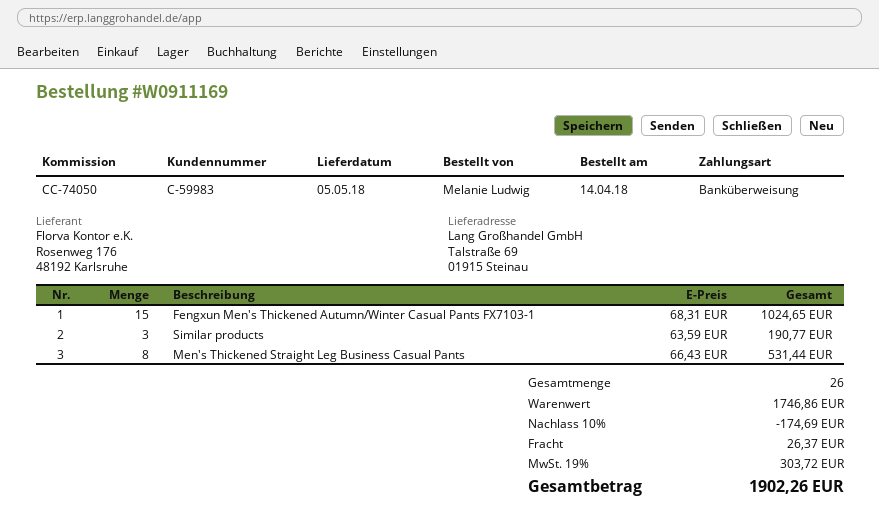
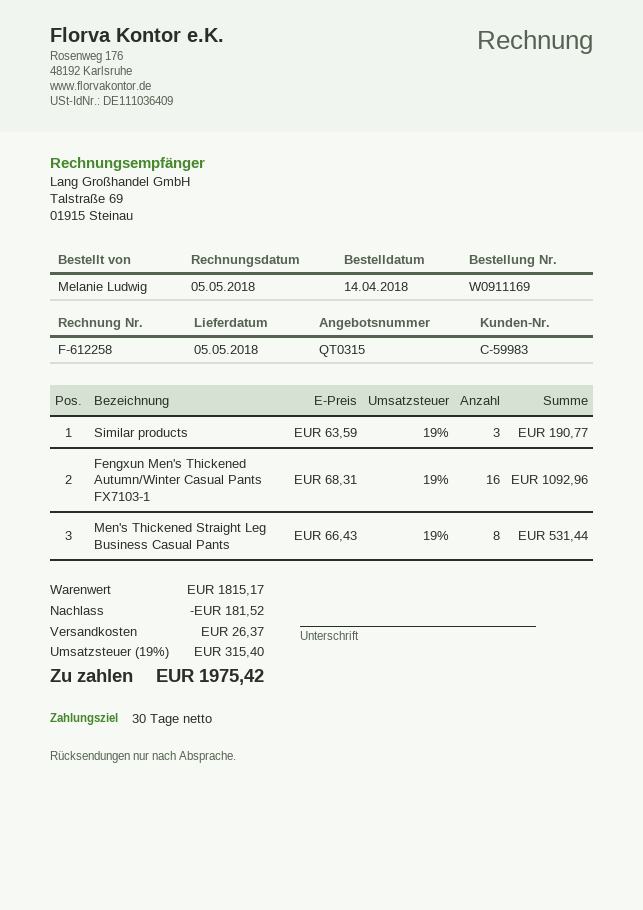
Fengxun Men's Thickened Autumn/Winter Casual Pants FX7103-1: 15 x 68.31 = 1024.65 -> 16 x 68.31 = 1092.96
subtotal: 1746.86 -> 1815.17
discount: 174.69 -> 181.52
tax: 19% = 303.72 -> 19% = 315.40
total: 1902.26 -> 1975.42

